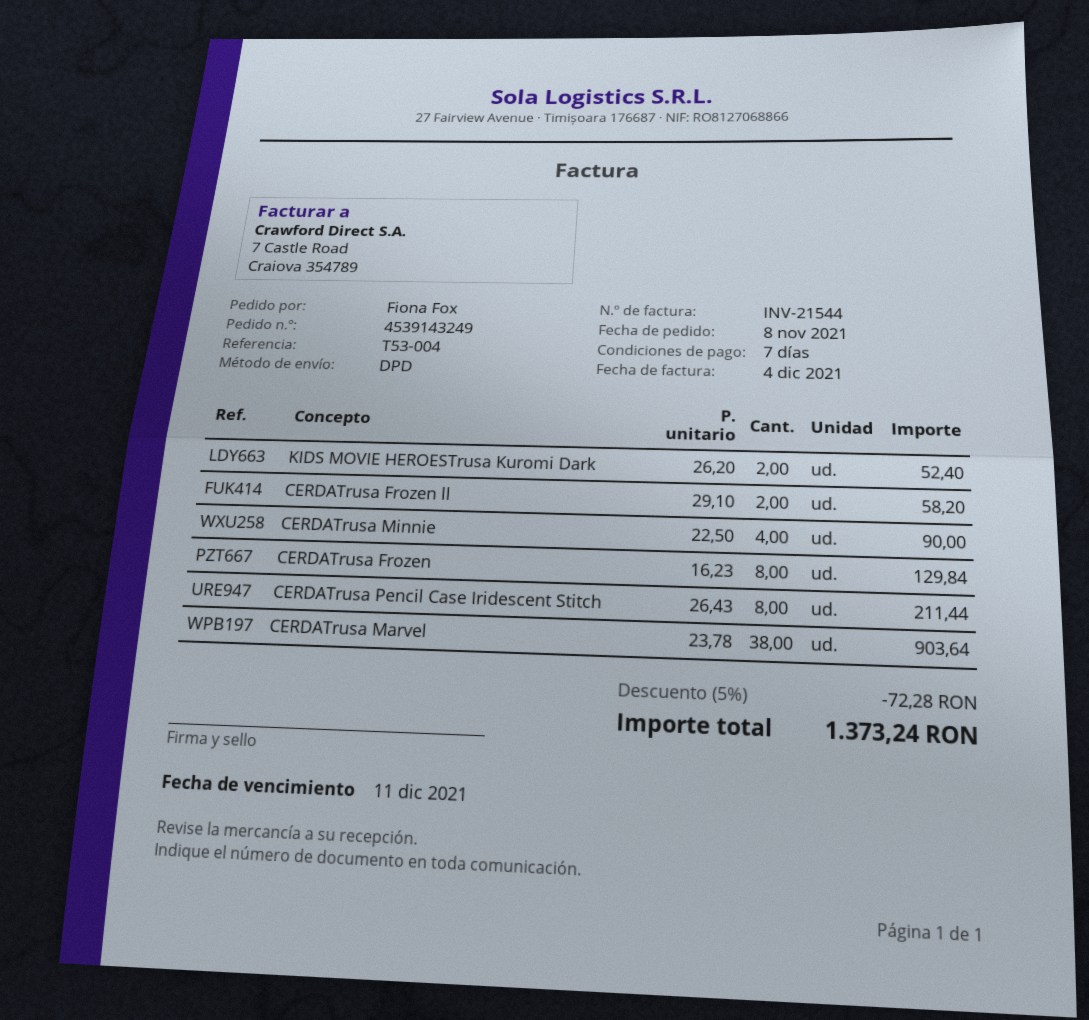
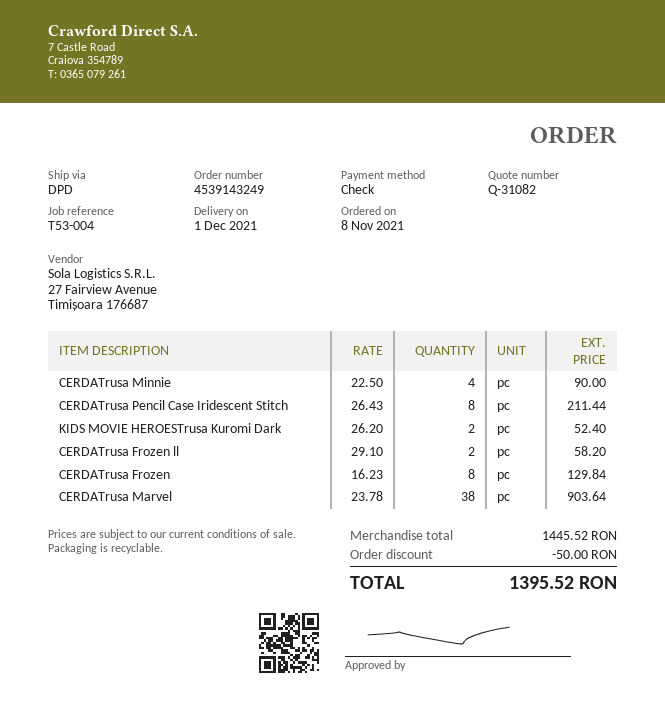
discount: 72.28 -> 50.00
total: 1373.24 -> 1395.52

